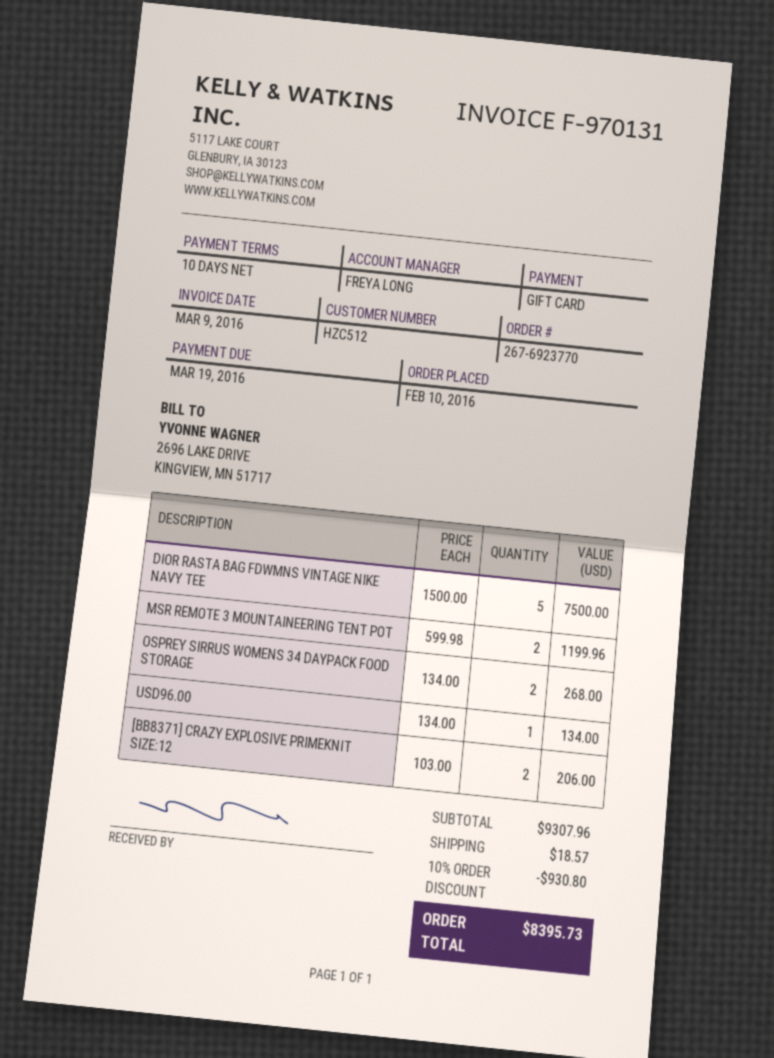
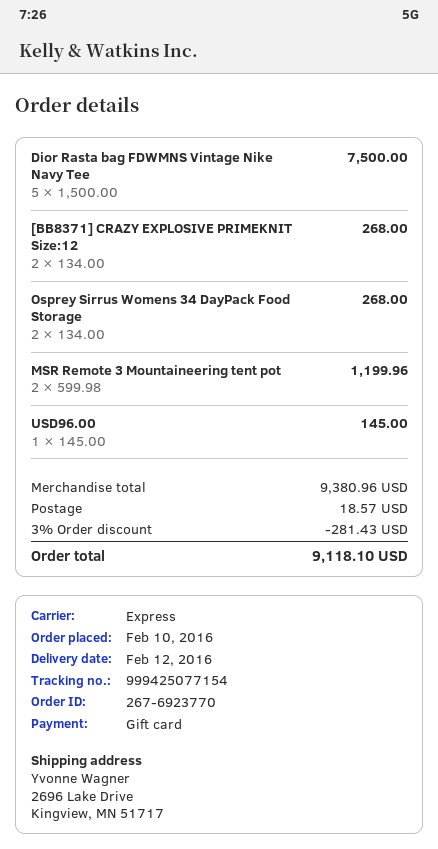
USD96.00: 1 x 134.00 = 134.00 -> 1 x 145.00 = 145.00
[BB8371] CRAZY EXPLOSIVE PRIMEKNIT SIZE:12: 2 x 103.00 = 206.00 -> 2 x 134.00 = 268.00
subtotal: 9307.96 -> 9380.96
discount: 10% = 930.80 -> 3% = 281.43
total: 8395.73 -> 9118.10

